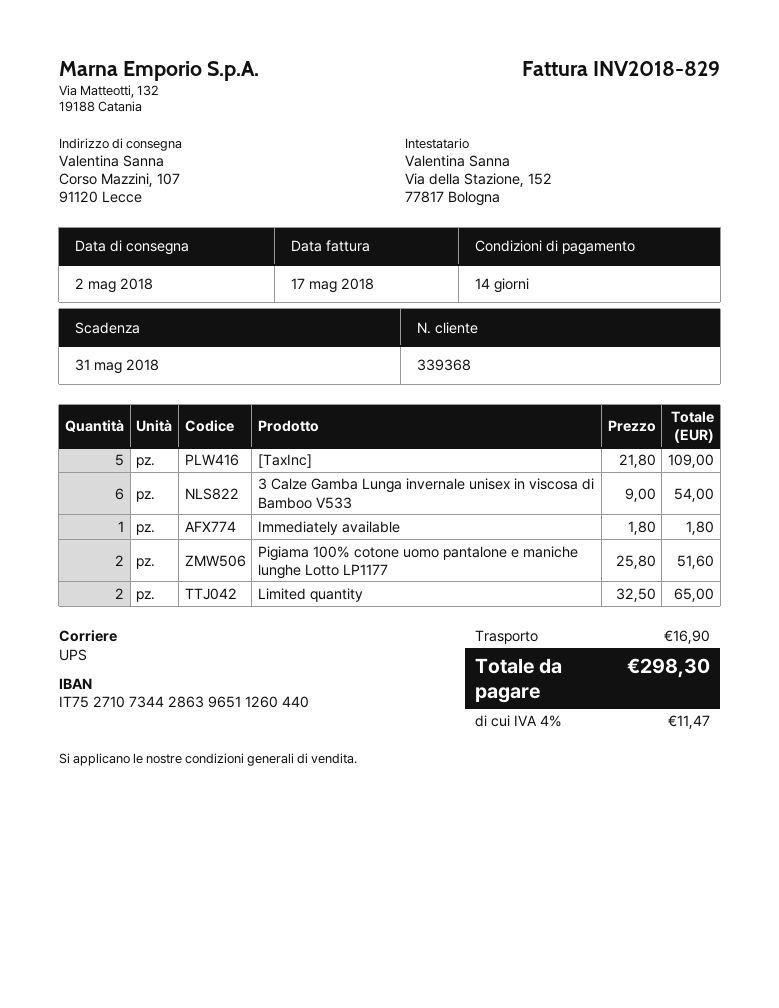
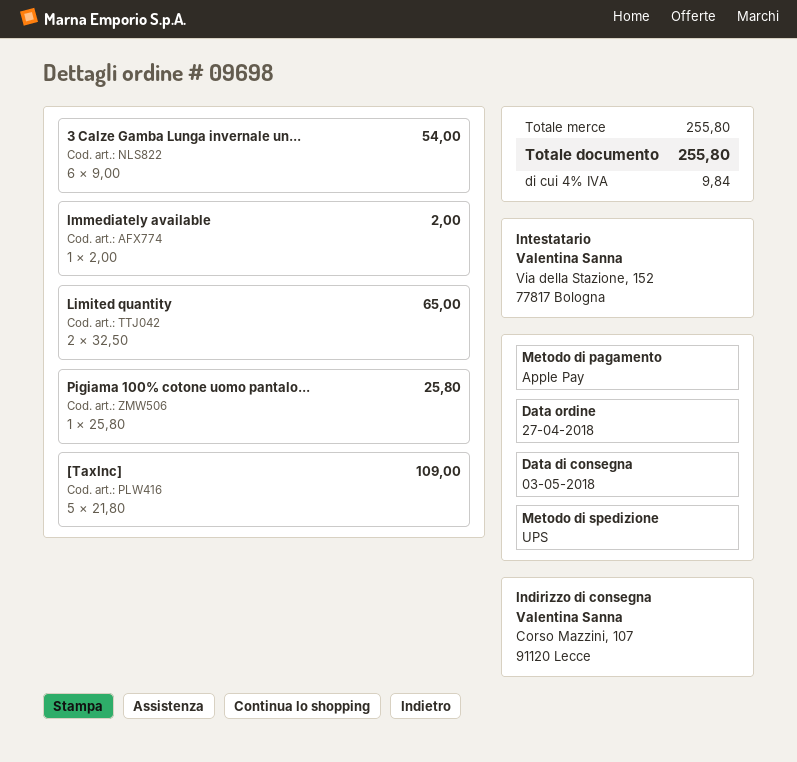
delivery date: 2018-05-02 -> 2018-05-03
Immediately available: 1 x 1.80 = 1.80 -> 1 x 2.00 = 2.00
Pigiama 100% cotone uomo pantalone e maniche lunghe Lotto LP1177: 2 x 25.80 = 51.60 -> 1 x 25.80 = 25.80
shipping: 16.90 -> none
tax: 4% = 11.47 -> 4% = 9.84
total: 298.30 -> 255.80

